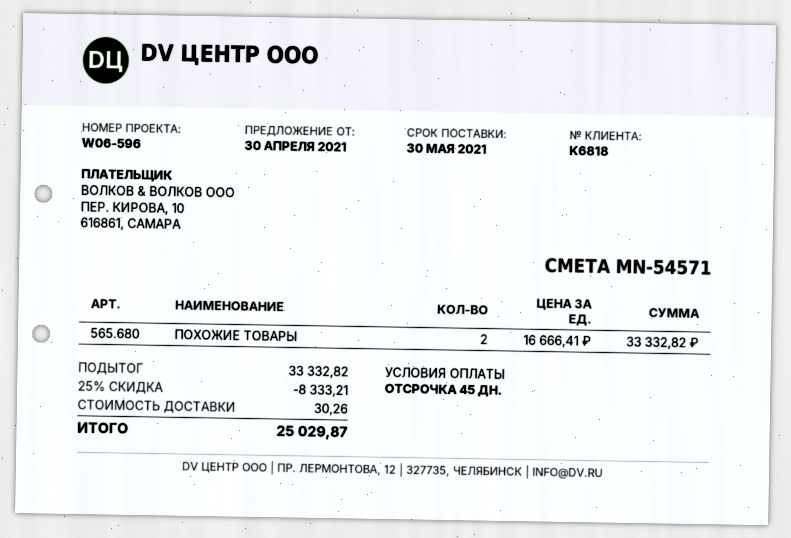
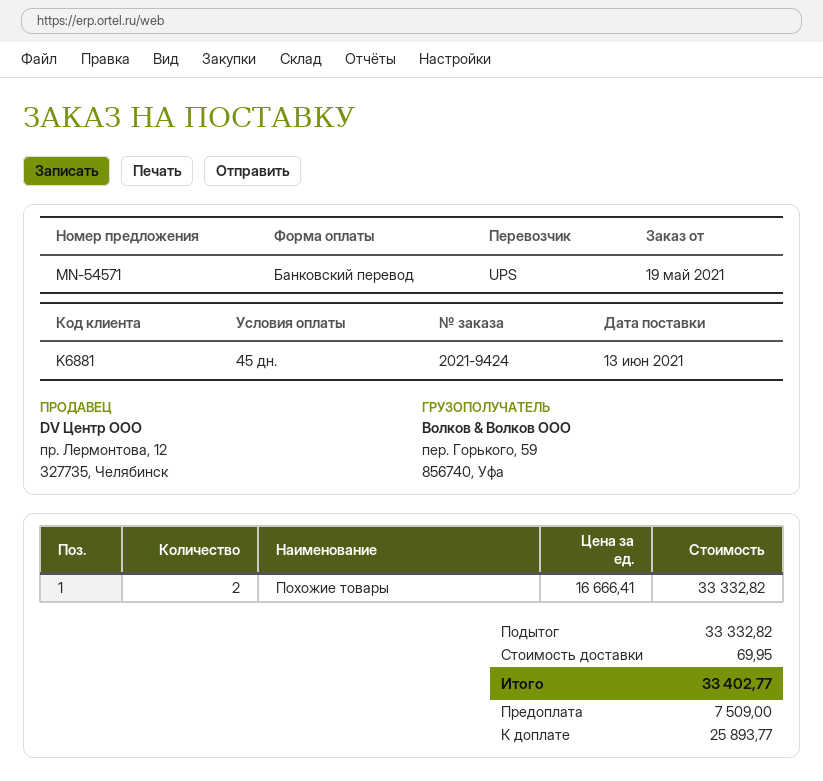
delivery date: 2021-05-30 -> 2021-06-13
customer number: K6818 -> K6881
discount: 25% = 8333.21 -> none
shipping: 30.26 -> 69.95
total: 25029.87 -> 33402.77

